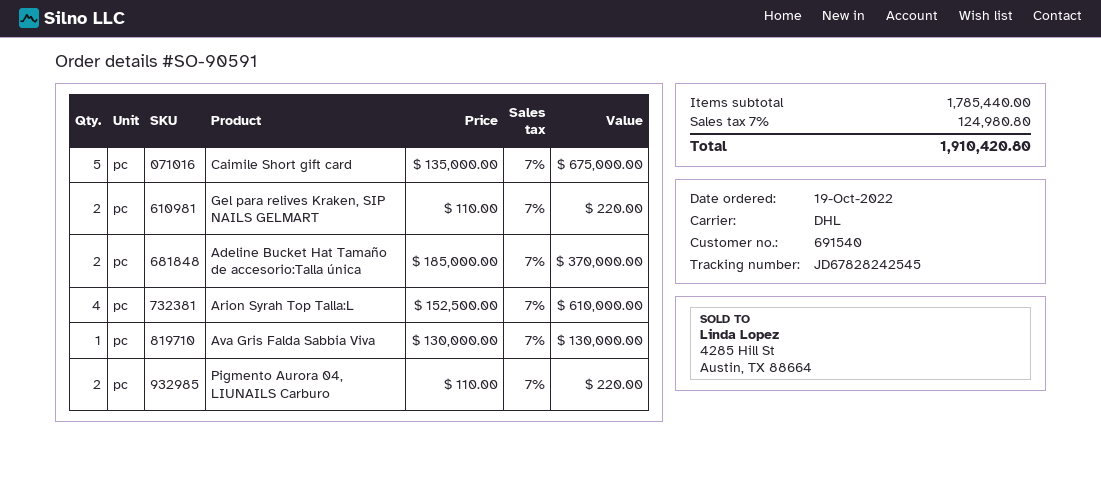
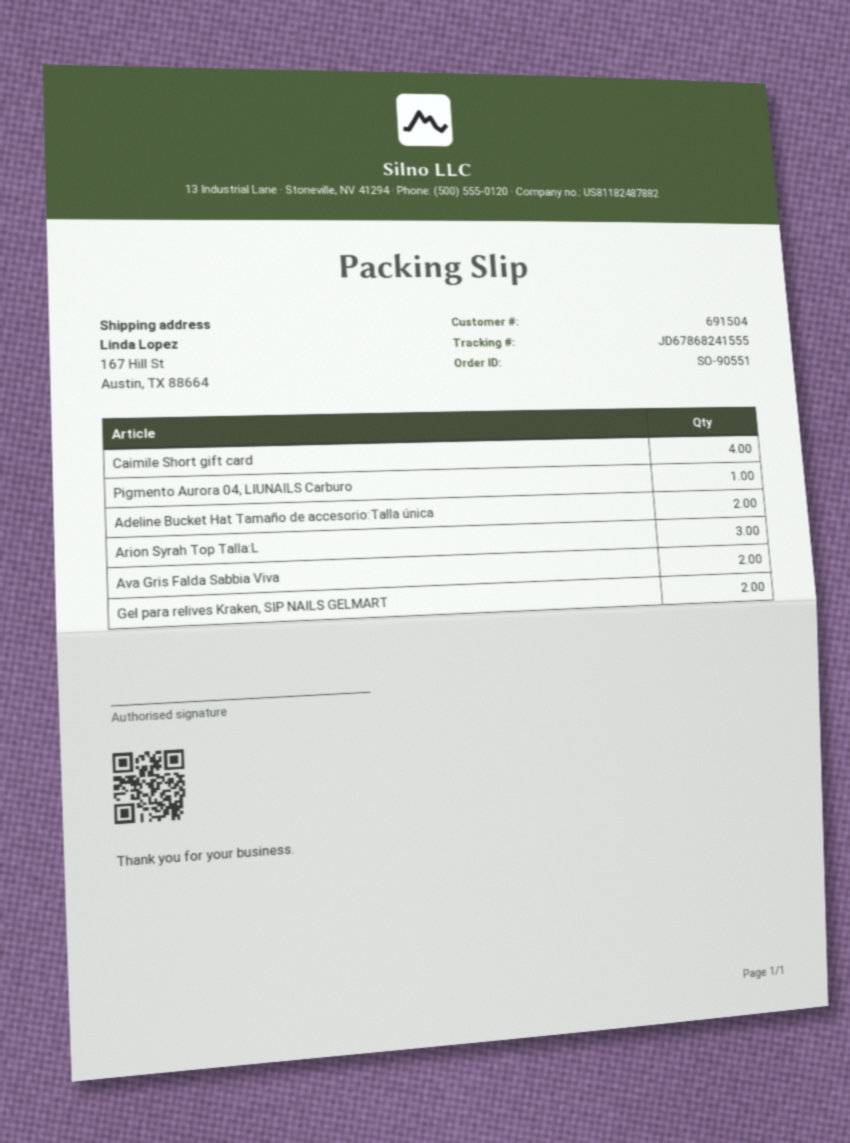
order number: SO-90591 -> SO-90551
customer number: 691540 -> 691504
tracking number: JD67828242545 -> JD67868241555
Caimile Short gift card: 5 -> 4
Arion Syrah Top Talla:L: 4 -> 3
Ava Gris Falda Sabbia Viva: 1 -> 2
Pigmento Aurora 04, LIUNAILS Carburo: 2 -> 1

